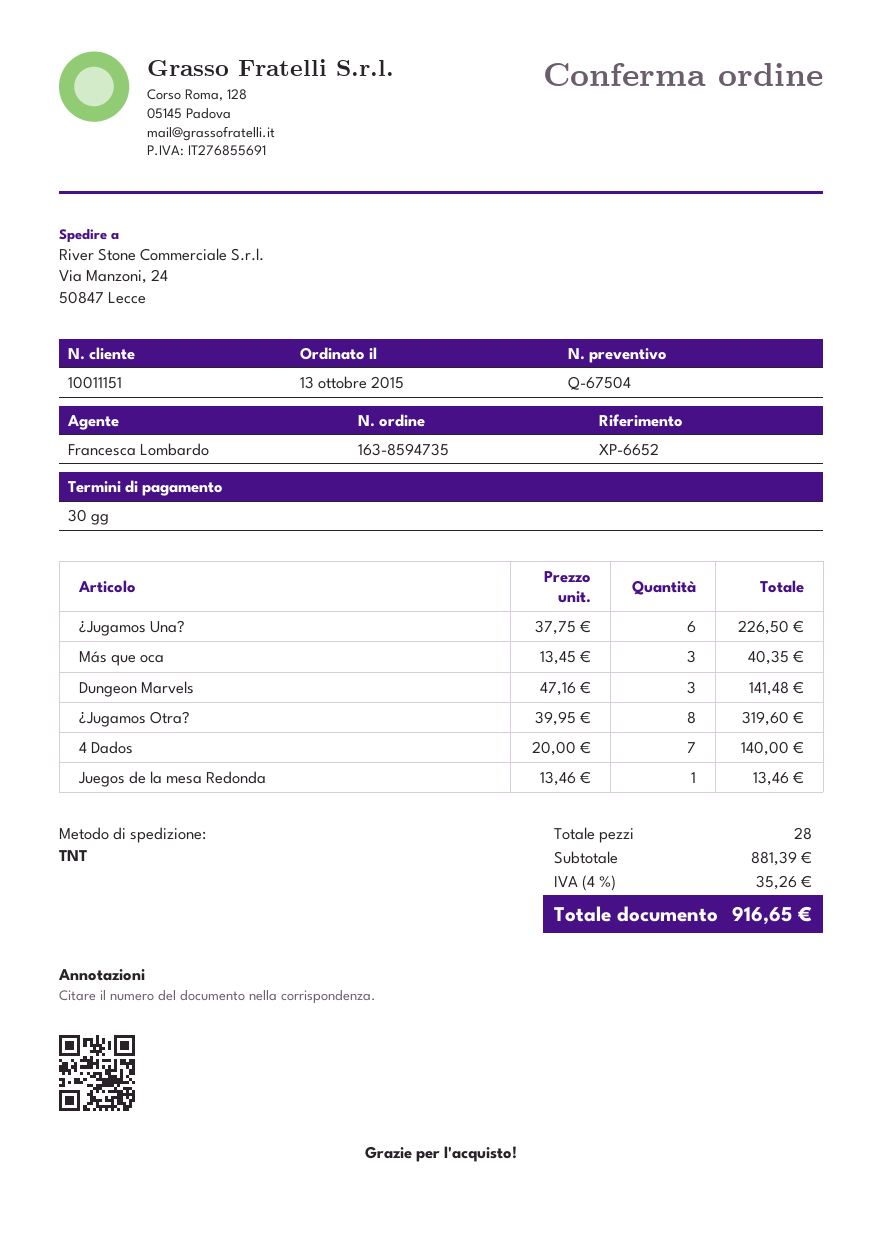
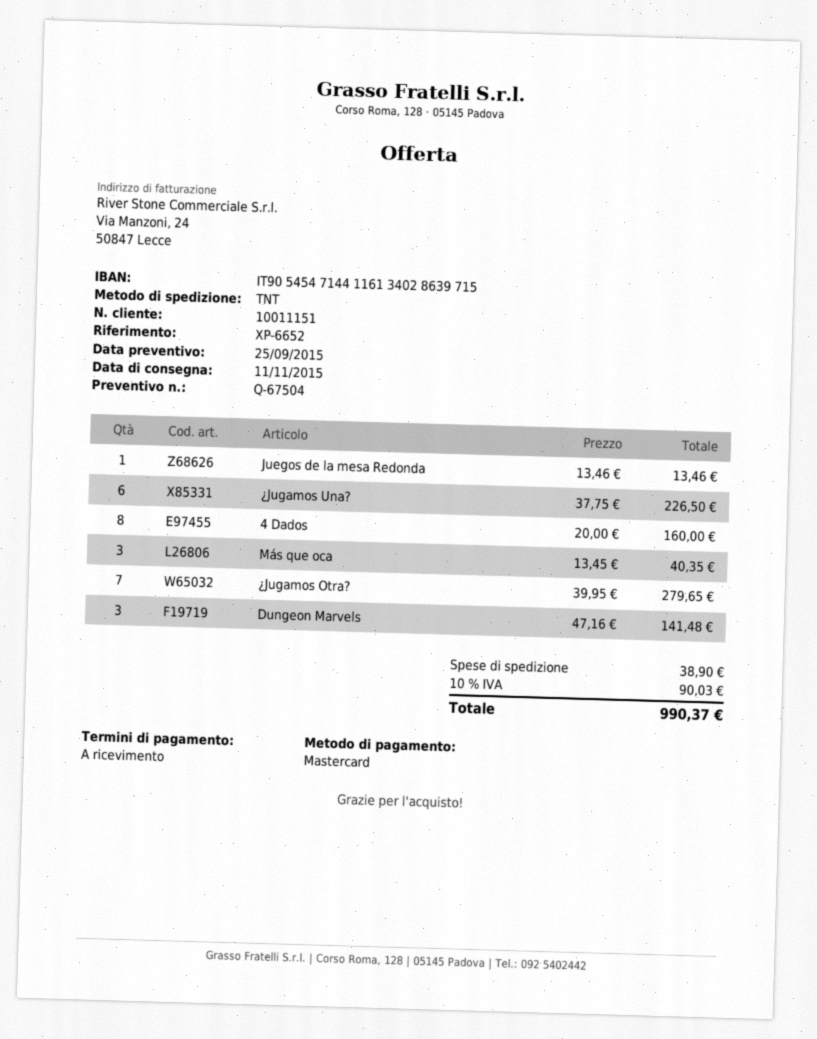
payment terms: 30 days -> on receipt
¿Jugamos Otra?: 8 x 39.95 = 319.60 -> 7 x 39.95 = 279.65
4 Dados: 7 x 20.00 = 140.00 -> 8 x 20.00 = 160.00
shipping: none -> 38.90
tax: 4% = 35.26 -> 10% = 90.03
total: 916.65 -> 990.37

